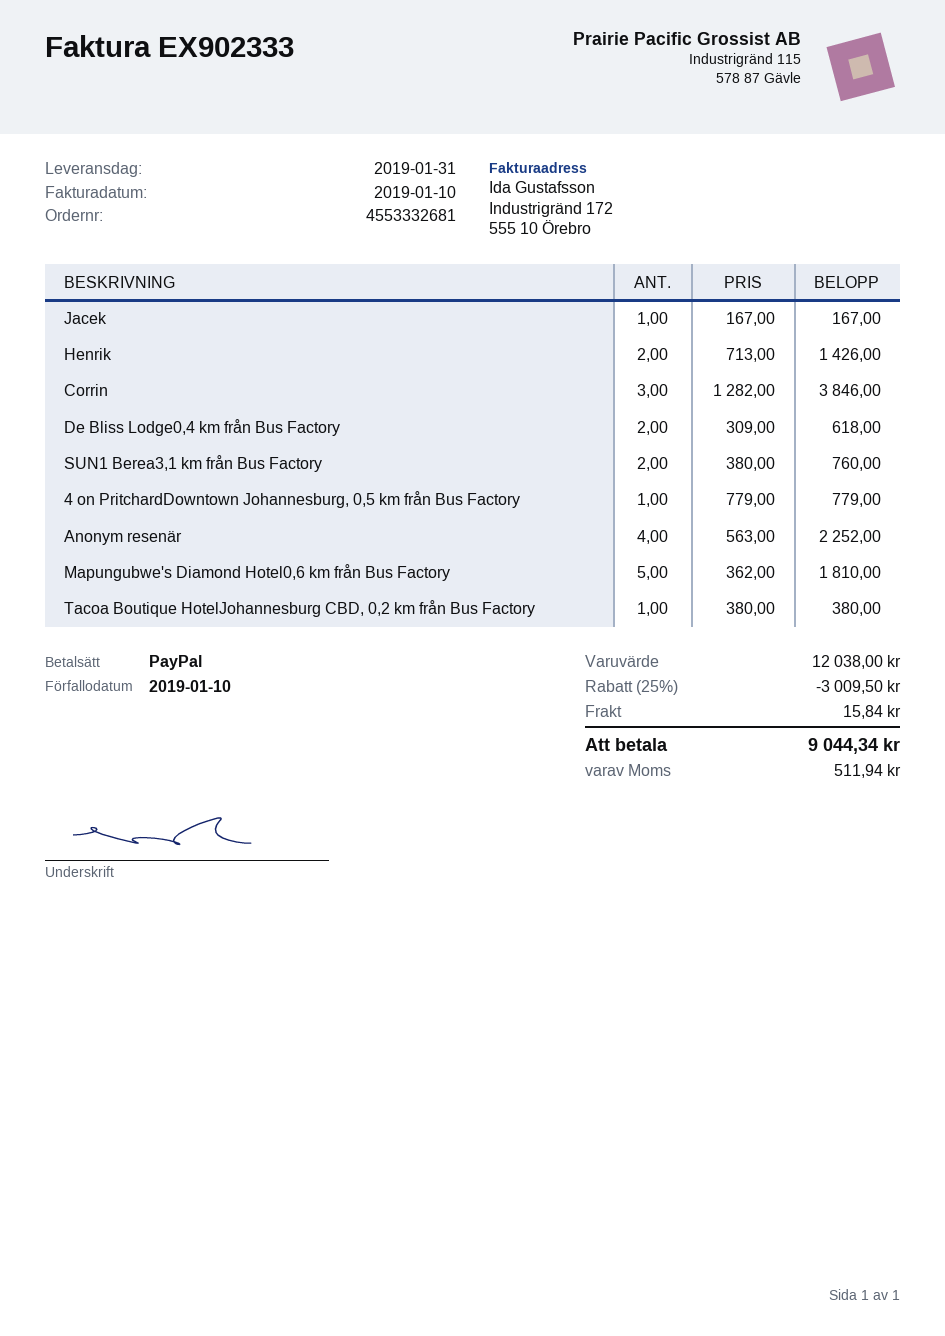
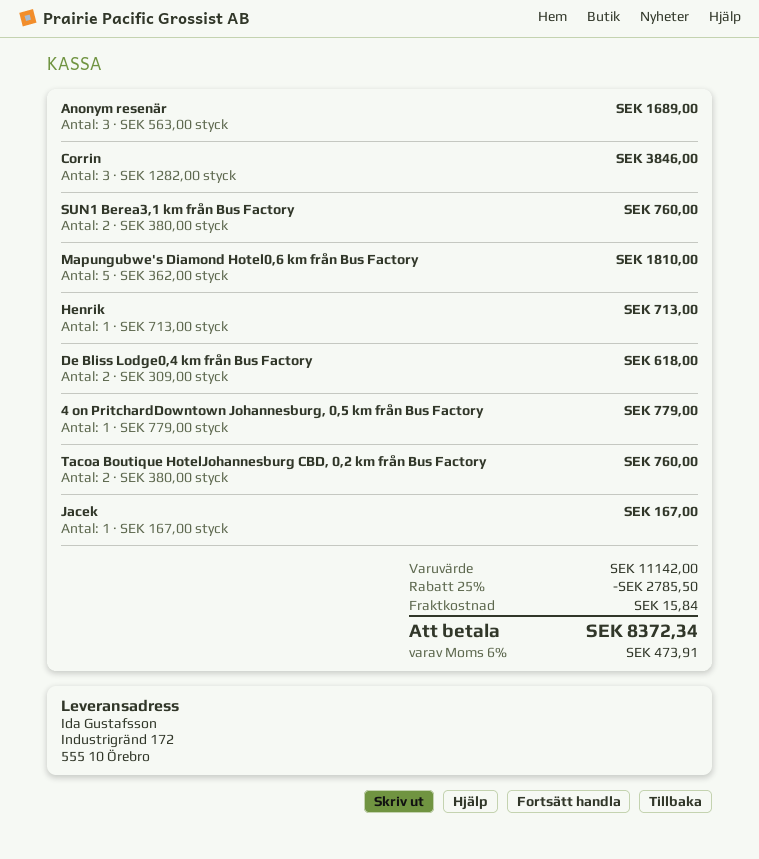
Henrik: 2 x 713.00 = 1426.00 -> 1 x 713.00 = 713.00
Anonym resenär: 4 x 563.00 = 2252.00 -> 3 x 563.00 = 1689.00
Tacoa Boutique HotelJohannesburg CBD, 0,2 km från Bus Factory: 1 x 380.00 = 380.00 -> 2 x 380.00 = 760.00
subtotal: 12038.00 -> 11142.00
discount: 25% = 3009.50 -> 25% = 2785.50
tax: 511.94 -> 473.91
total: 9044.34 -> 8372.34

